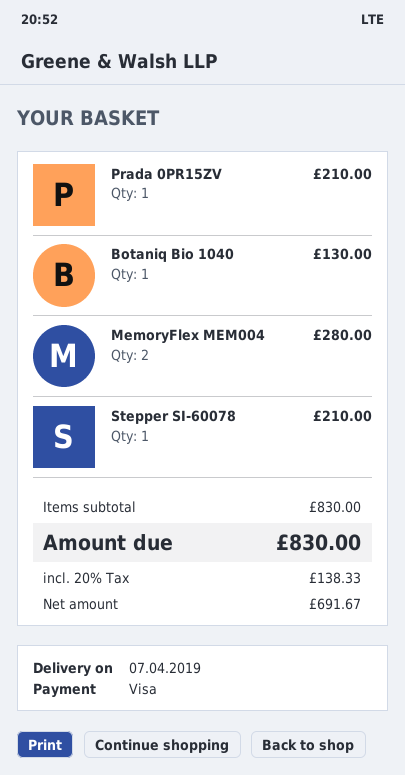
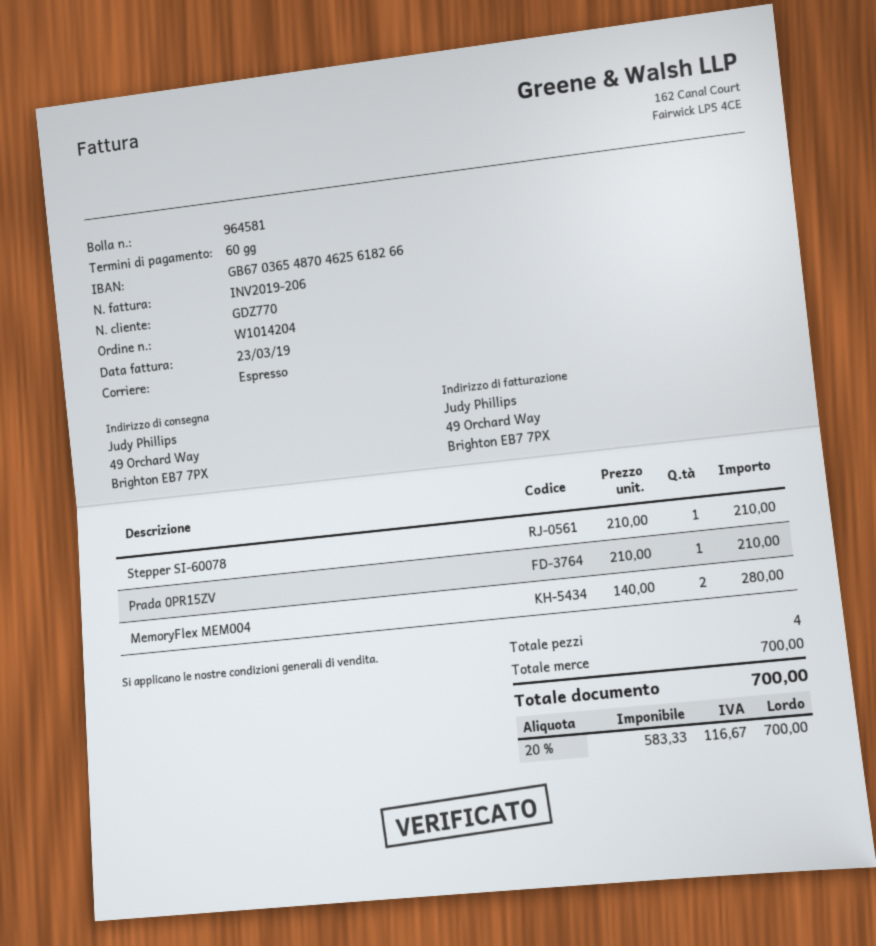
Botaniq Bio 1040: 1 for 130.00 -> none
subtotal: 830.00 -> 700.00
net: 691.67 -> 583.33
tax: 20% = 138.33 -> 20% = 116.67
total: 830.00 -> 700.00

